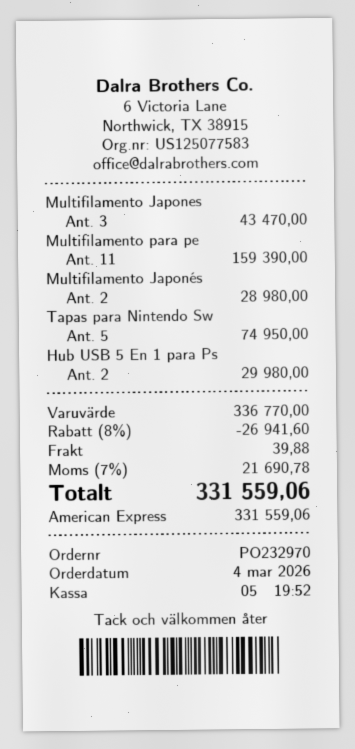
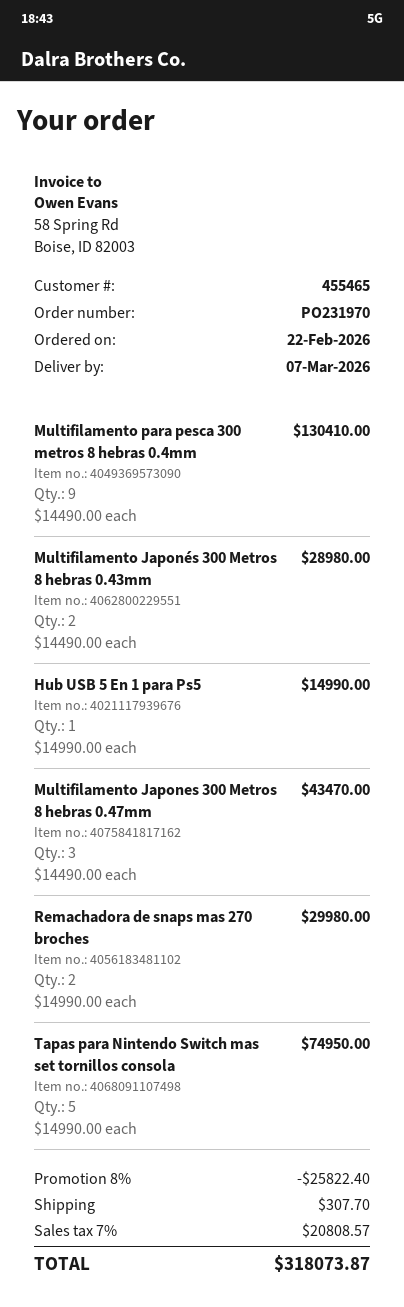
order number: PO232970 -> PO231970
order date: 2026-03-04 -> 2026-02-22
Multifilamento para pe: 11 for 159390.00 -> 9 for 130410.00
Hub USB 5 En 1 para Ps: 2 for 29980.00 -> 1 for 14990.00
Remachadora de snaps mas 270 broches: none -> 2 for 29980.00
discount: 8% = 26941.60 -> 8% = 25822.40
shipping: 39.88 -> 307.70
tax: 7% = 21690.78 -> 7% = 20808.57
total: 331559.06 -> 318073.87

